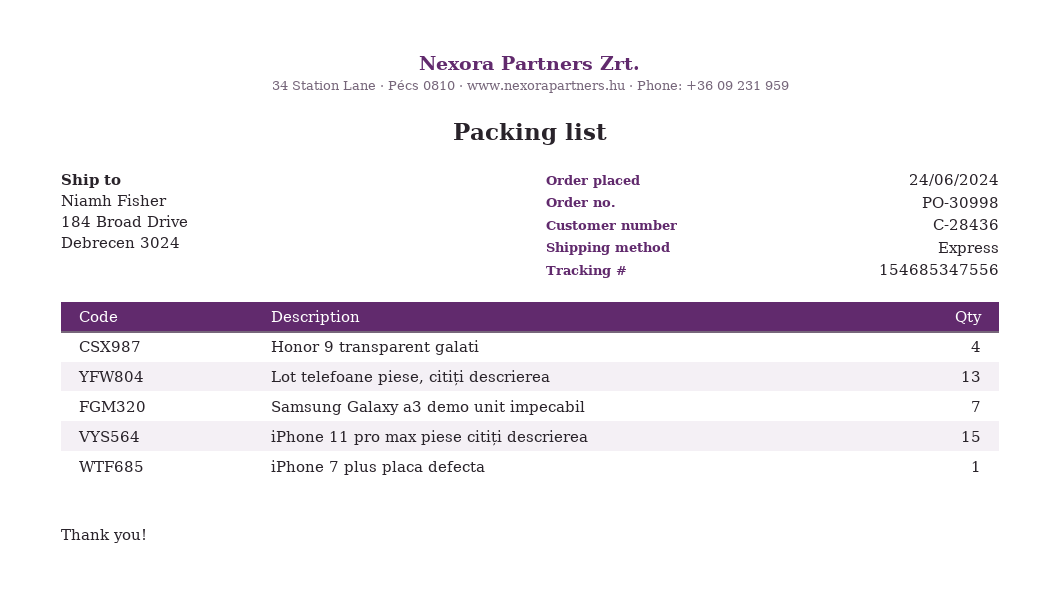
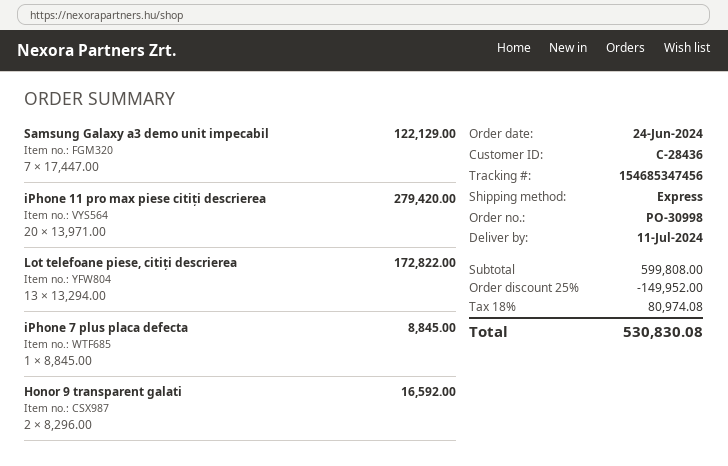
tracking number: 154685347556 -> 154685347456
Honor 9 transparent galati: 4 -> 2
iPhone 11 pro max piese citiți descrierea: 15 -> 20

